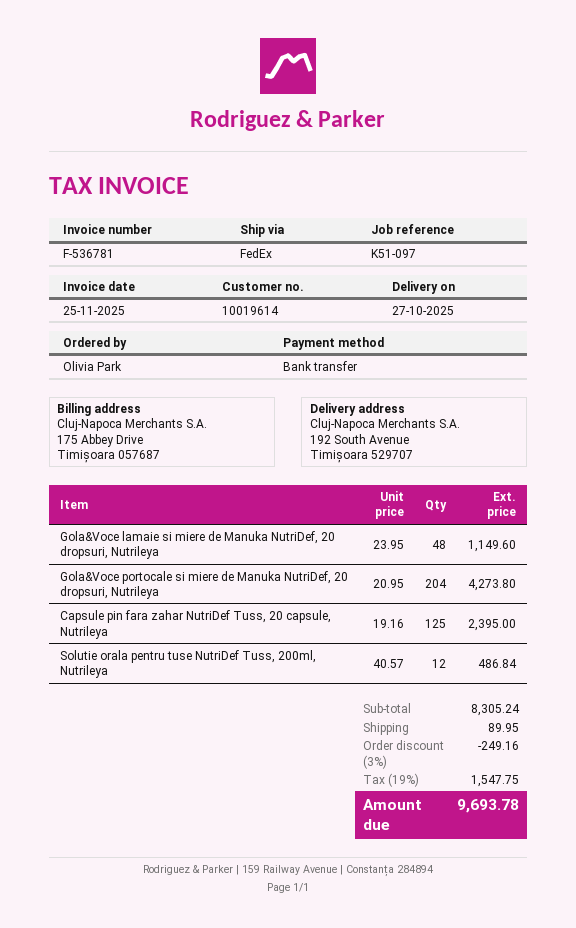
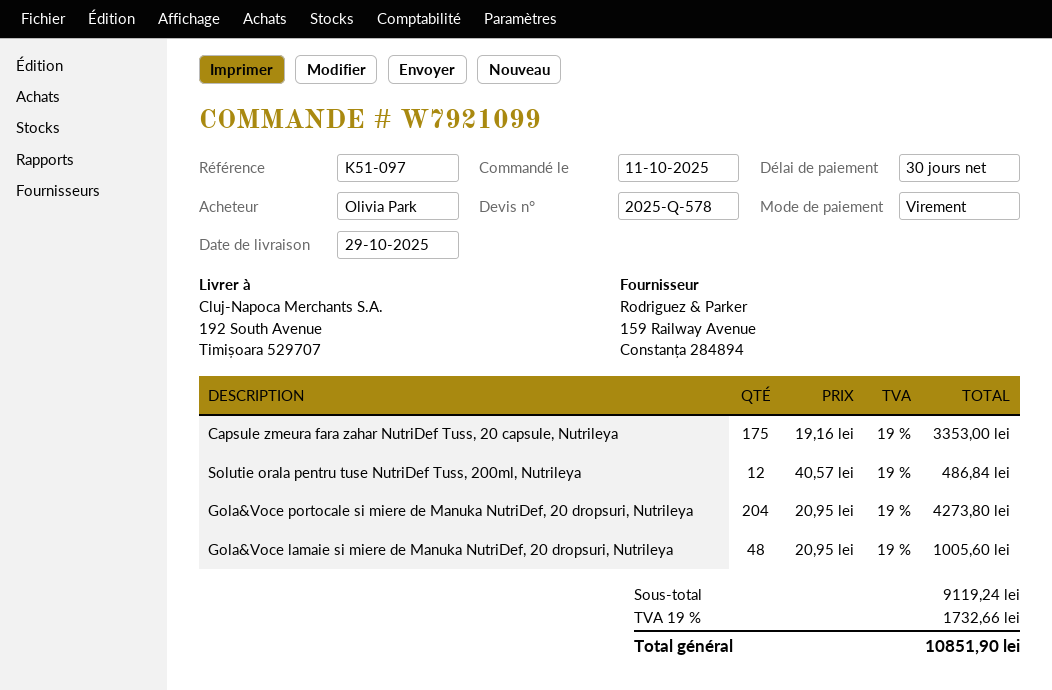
delivery date: 2025-10-27 -> 2025-10-29
Gola&Voce lamaie si miere de Manuka NutriDef, 20 dropsuri, Nutrileya: 48 x 23.95 = 1149.60 -> 48 x 20.95 = 1005.60
Capsule pin fara zahar NutriDef Tuss, 20 capsule, Nutrileya: 125 x 19.16 = 2395.00 -> none
Capsule zmeura fara zahar NutriDef Tuss, 20 capsule, Nutrileya: none -> 175 x 19.16 = 3353.00
subtotal: 8305.24 -> 9119.24
discount: 3% = 249.16 -> none
shipping: 89.95 -> none
tax: 19% = 1547.75 -> 19% = 1732.66
total: 9693.78 -> 10851.90

